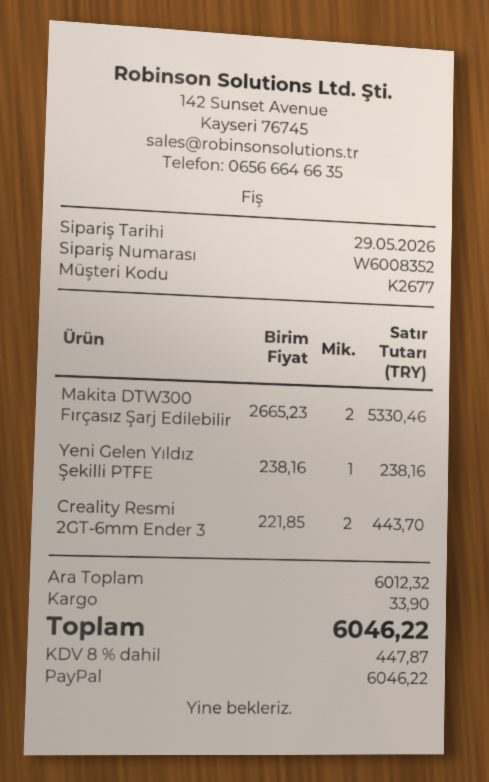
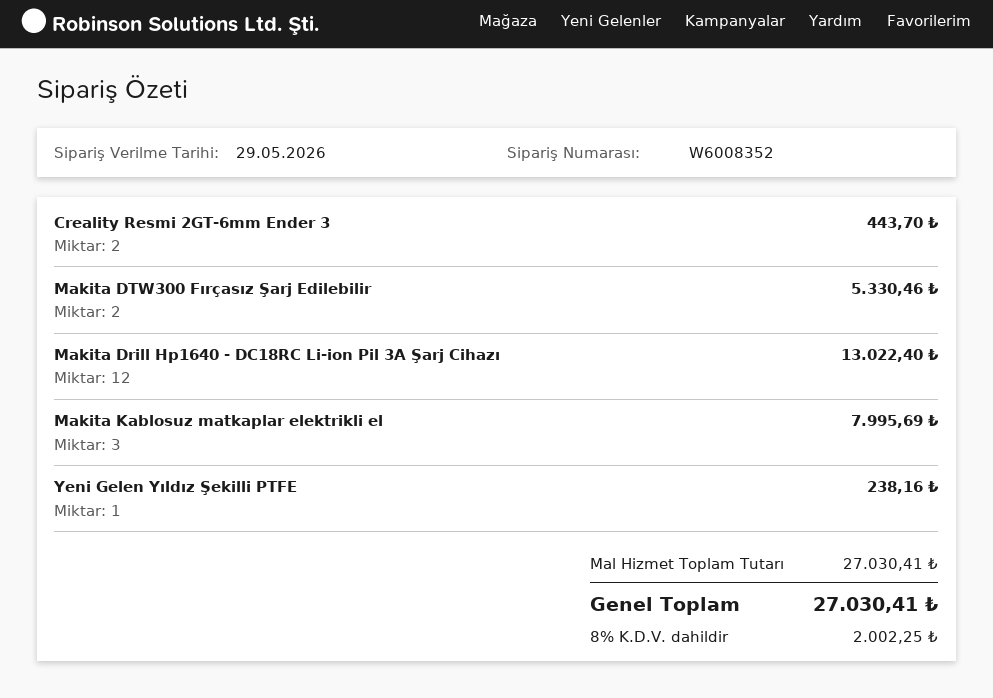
Makita Drill Hp1640 - DC18RC Li-ion Pil 3A Şarj Cihazı: none -> 12 for 13022.40
Makita Kablosuz matkaplar elektrikli el: none -> 3 for 7995.69
subtotal: 6012.32 -> 27030.41
shipping: 33.90 -> none
tax: 8% = 447.87 -> 8% = 2002.25
total: 6046.22 -> 27030.41

